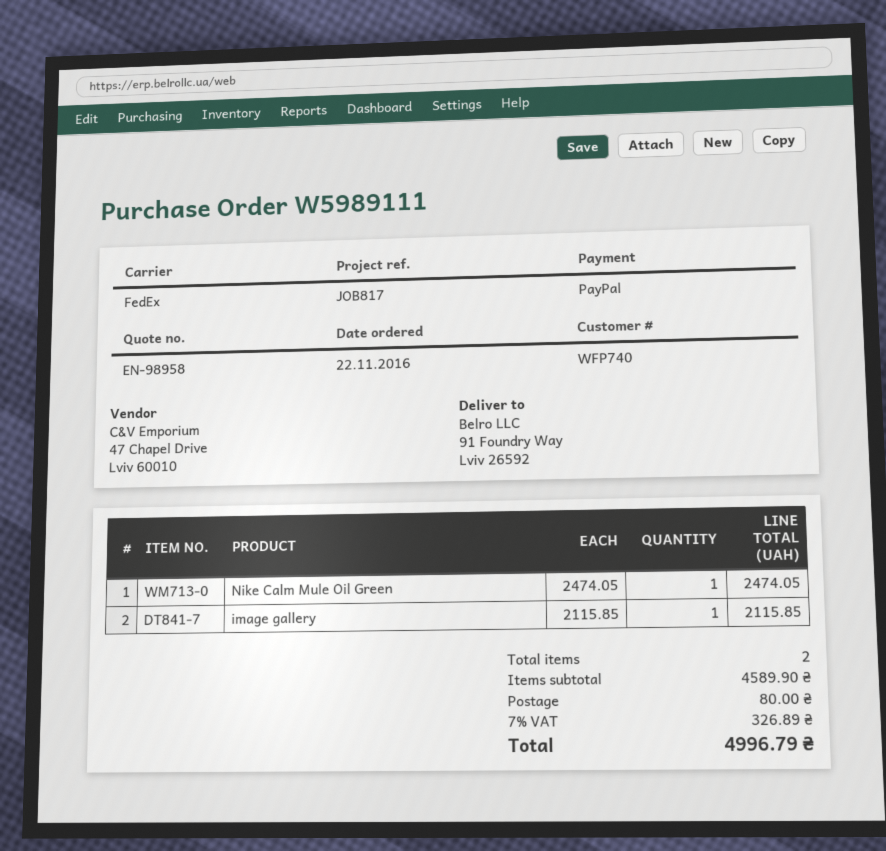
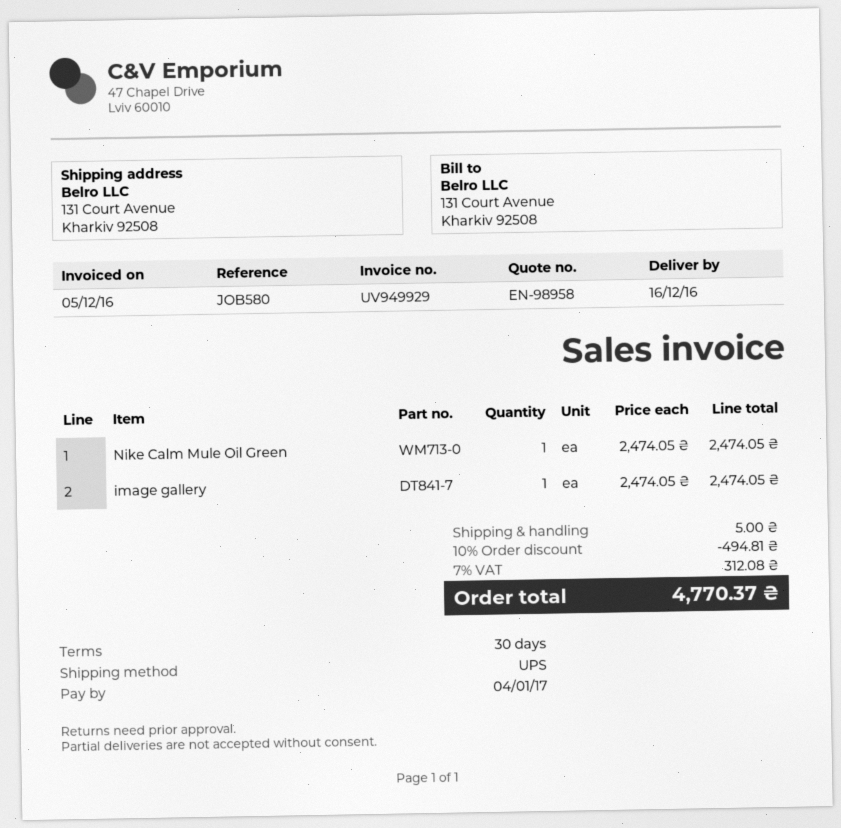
reference: JOB817 -> JOB580
shipping method: FedEx -> UPS
ship to: 91 Foundry Way, Lviv 26592 -> 131 Court Avenue, Kharkiv 92508
image gallery: 1 x 2115.85 = 2115.85 -> 1 x 2474.05 = 2474.05
discount: none -> 10% = 494.81
shipping: 80.00 -> 5.00
tax: 7% = 326.89 -> 7% = 312.08
total: 4996.79 -> 4770.37

